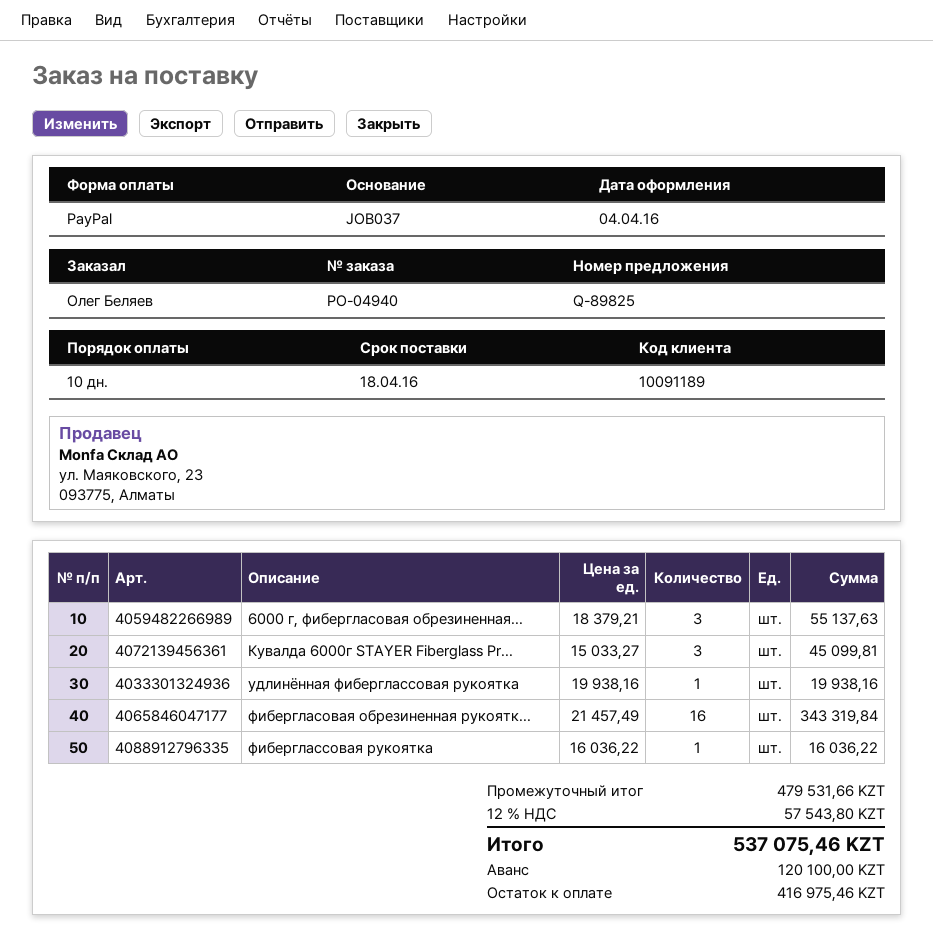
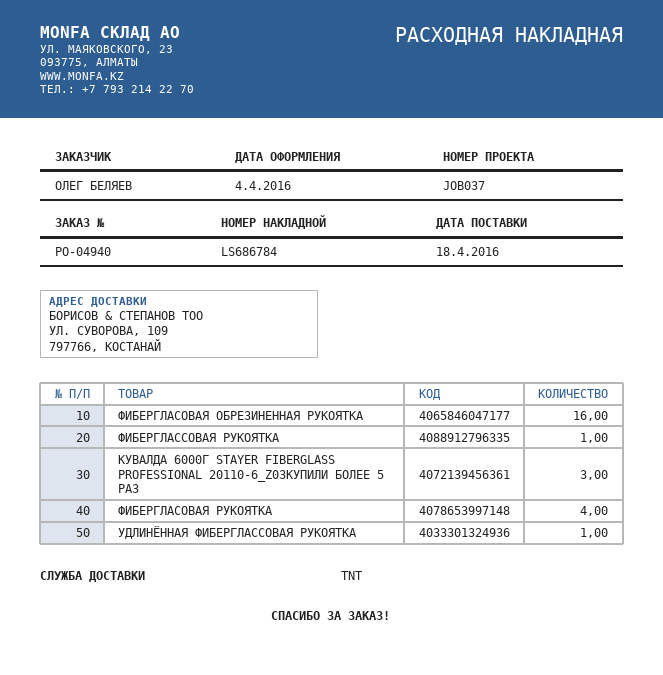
6000 г, фибергласовая обрезиненная...: 3 -> none
ФИБЕРГЛАСОВАЯ РУКОЯТКА: none -> 4

